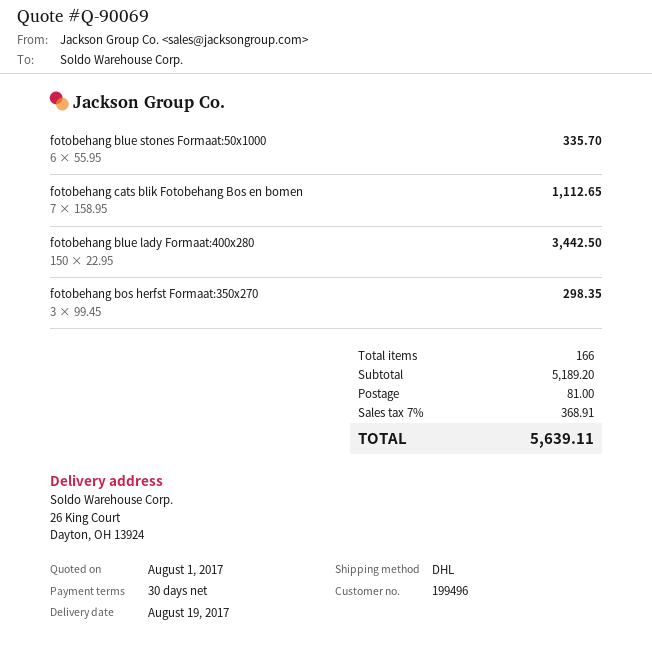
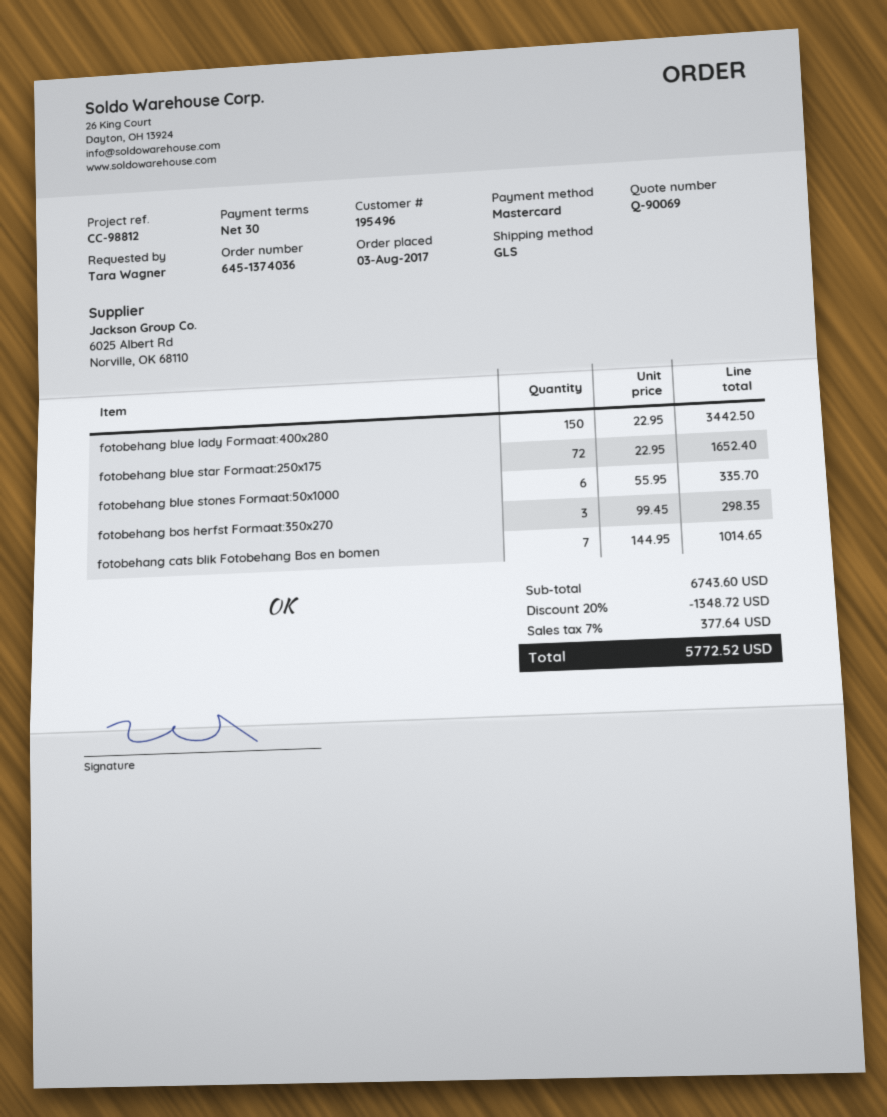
customer number: 199496 -> 195496
shipping method: DHL -> GLS
fotobehang cats blik Fotobehang Bos en bomen: 7 x 158.95 = 1112.65 -> 7 x 144.95 = 1014.65
fotobehang blue star Formaat:250x175: none -> 72 x 22.95 = 1652.40
subtotal: 5189.20 -> 6743.60
discount: none -> 20% = 1348.72
shipping: 81.00 -> none
tax: 7% = 368.91 -> 7% = 377.64
total: 5639.11 -> 5772.52

